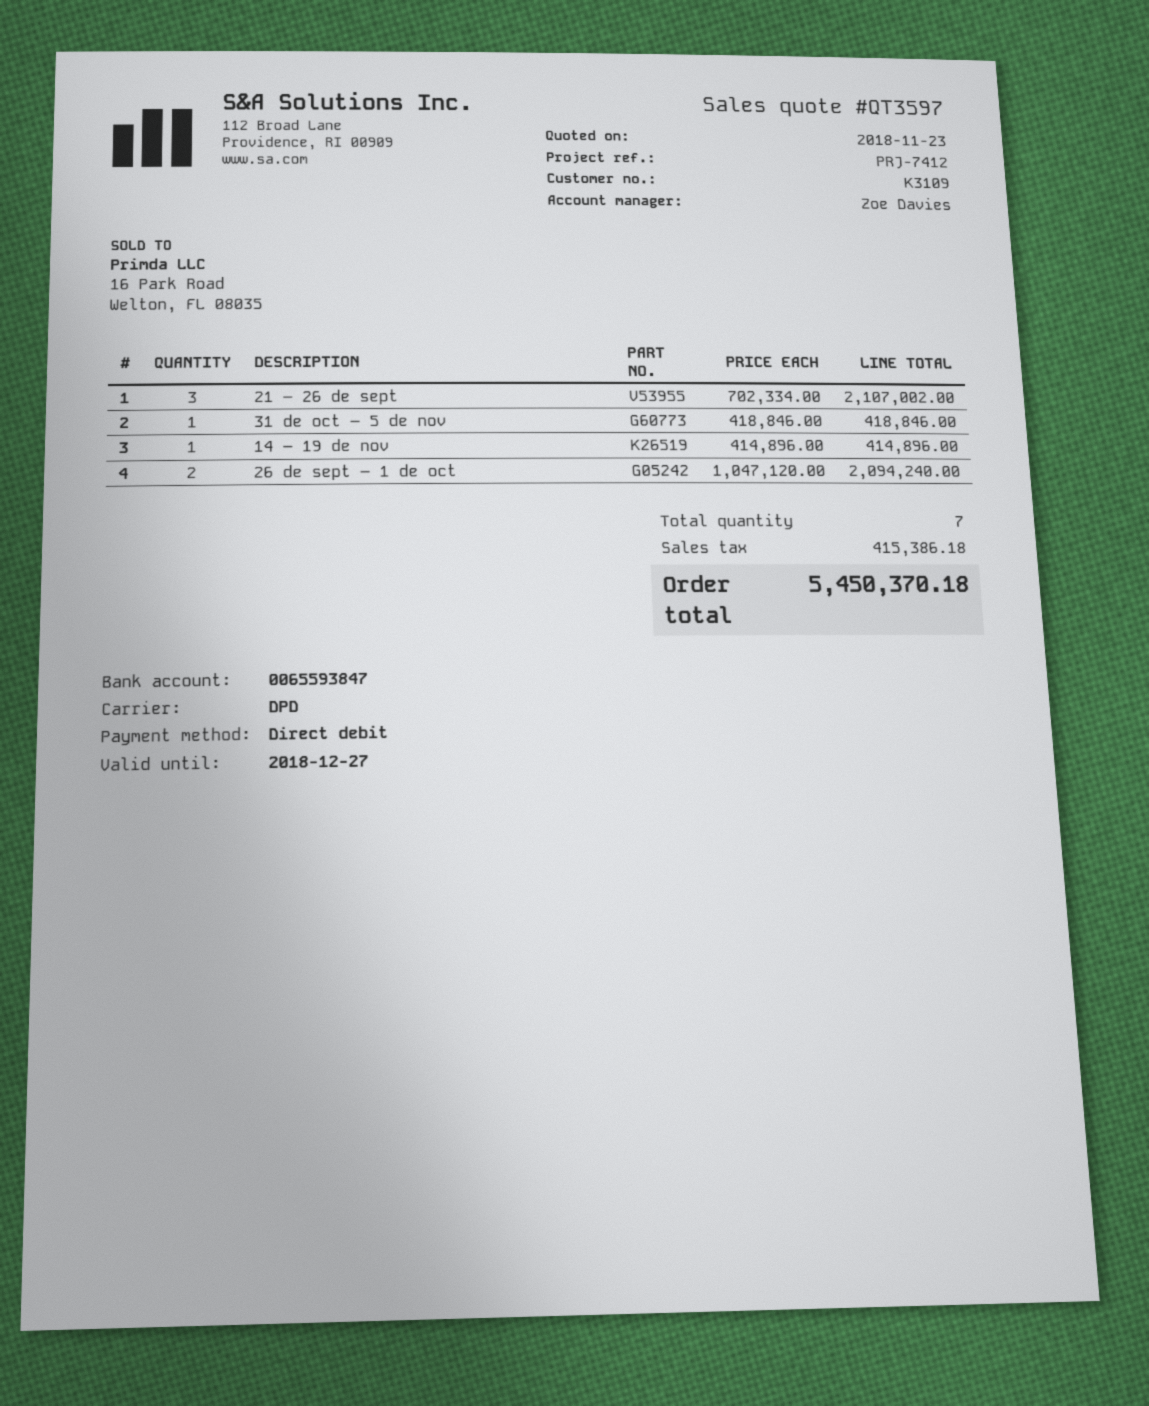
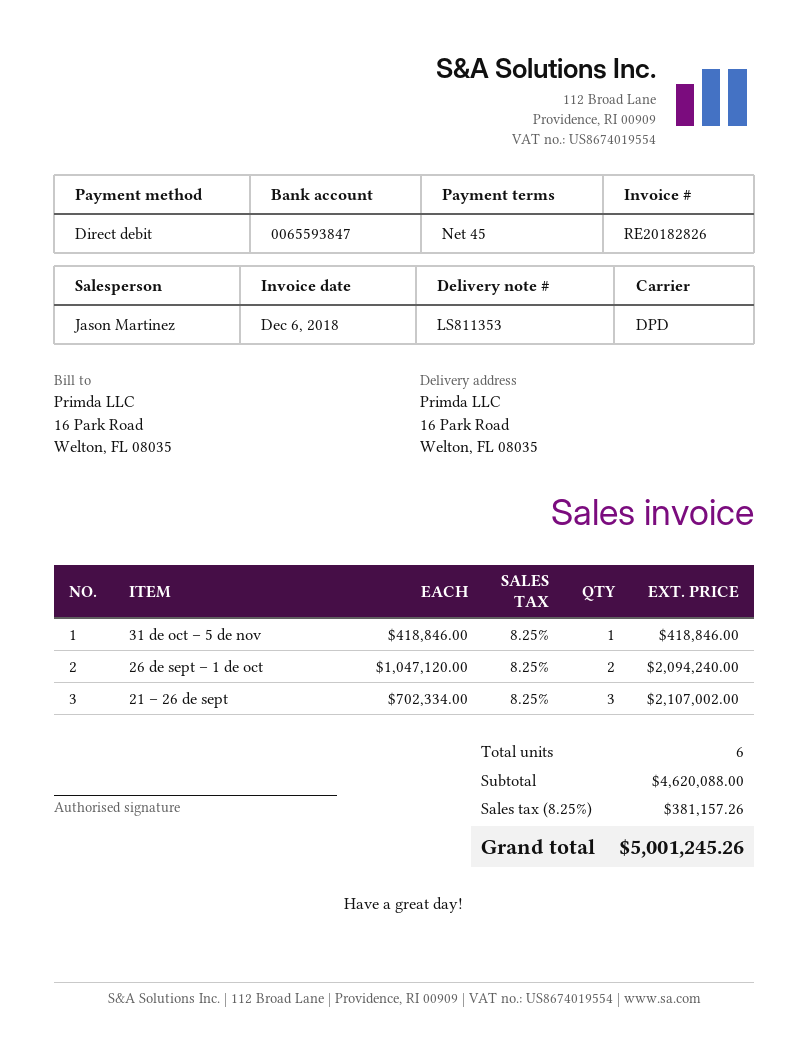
sales rep: Zoe Davies -> Jason Martinez
14 – 19 de nov: 1 x 414896.00 = 414896.00 -> none
total quantity: 7 -> 6
tax: 415386.18 -> 381157.26
total: 5450370.18 -> 5001245.26

